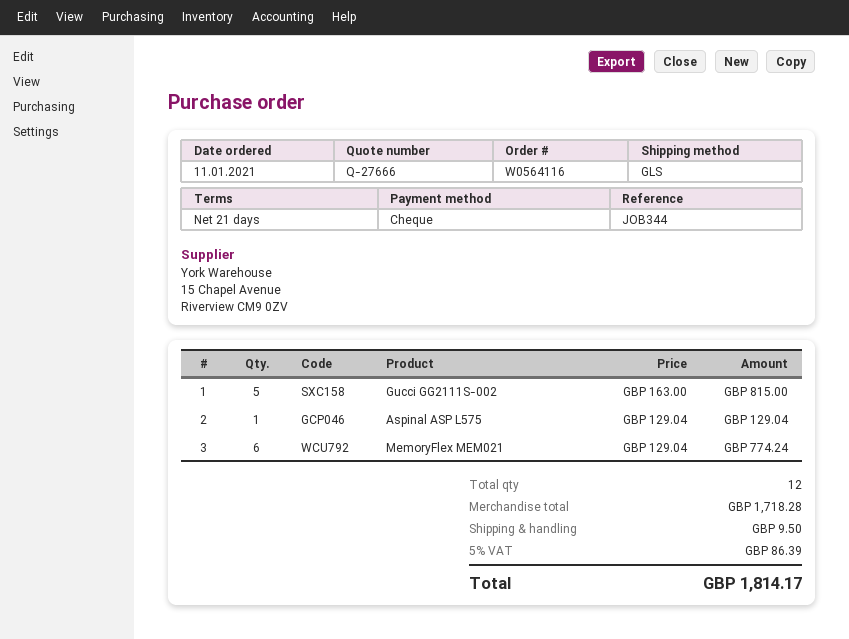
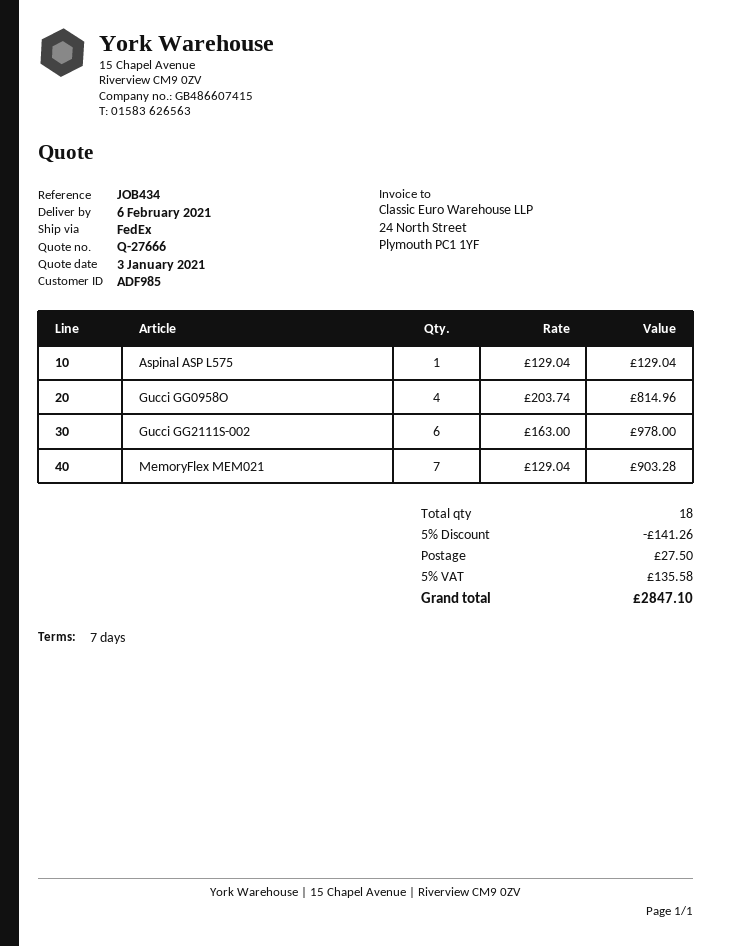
payment terms: 21 days -> 7 days
reference: JOB344 -> JOB434
shipping method: GLS -> FedEx
Gucci GG2111S-002: 5 x 163.00 = 815.00 -> 6 x 163.00 = 978.00
MemoryFlex MEM021: 6 x 129.04 = 774.24 -> 7 x 129.04 = 903.28
Gucci GG0958O: none -> 4 x 203.74 = 814.96
total quantity: 12 -> 18
discount: none -> 5% = 141.26
shipping: 9.50 -> 27.50
tax: 5% = 86.39 -> 5% = 135.58
total: 1814.17 -> 2847.10

